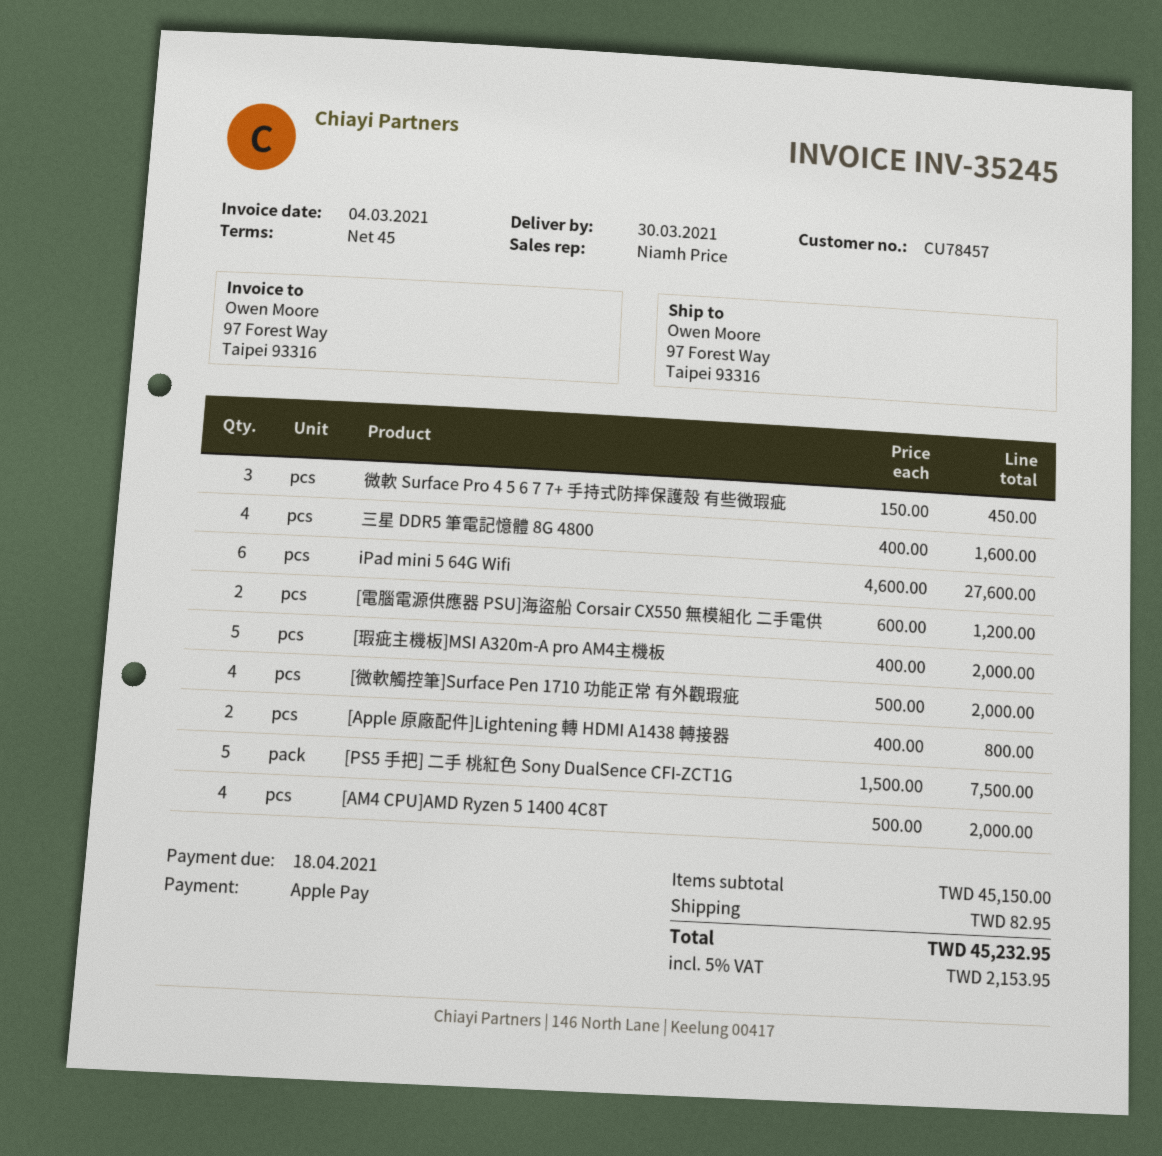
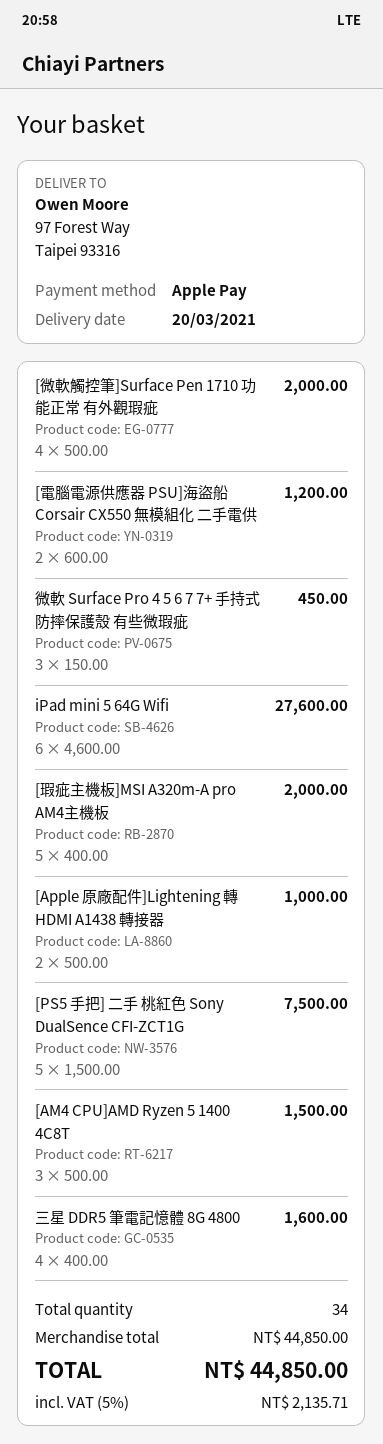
delivery date: 2021-03-30 -> 2021-03-20
[Apple 原廠配件]Lightening 轉 HDMI A1438 轉接器: 2 x 400.00 = 800.00 -> 2 x 500.00 = 1000.00
[AM4 CPU]AMD Ryzen 5 1400 4C8T: 4 x 500.00 = 2000.00 -> 3 x 500.00 = 1500.00
subtotal: 45150.00 -> 44850.00
shipping: 82.95 -> none
tax: 5% = 2153.95 -> 5% = 2135.71
total: 45232.95 -> 44850.00

